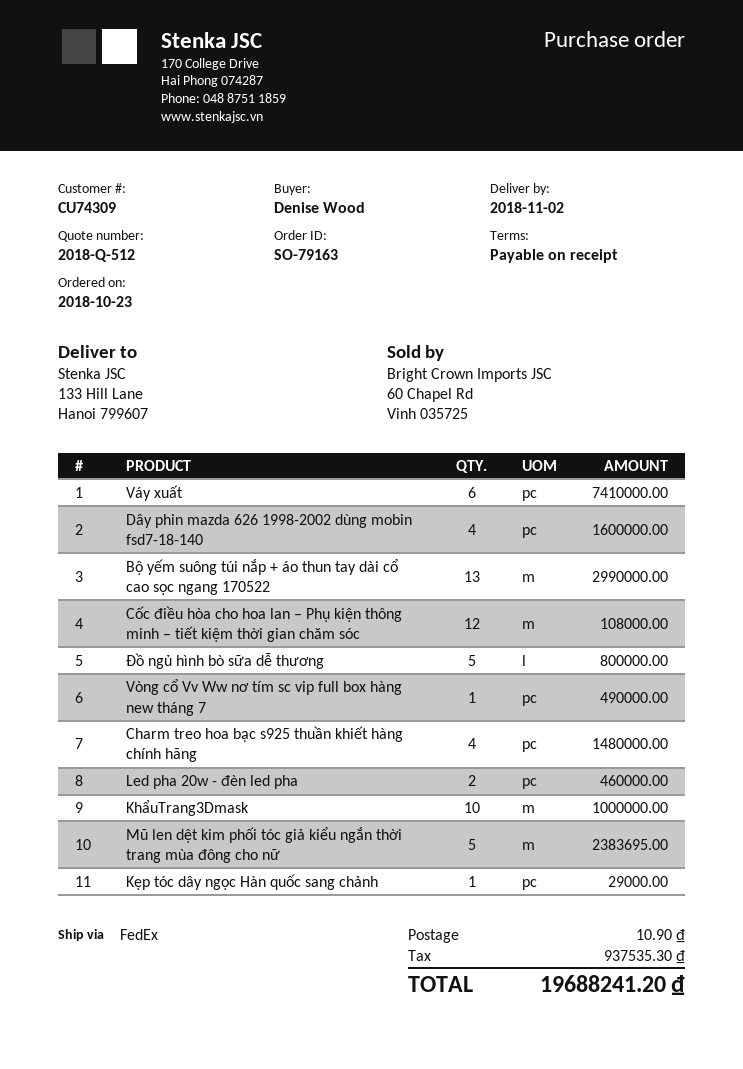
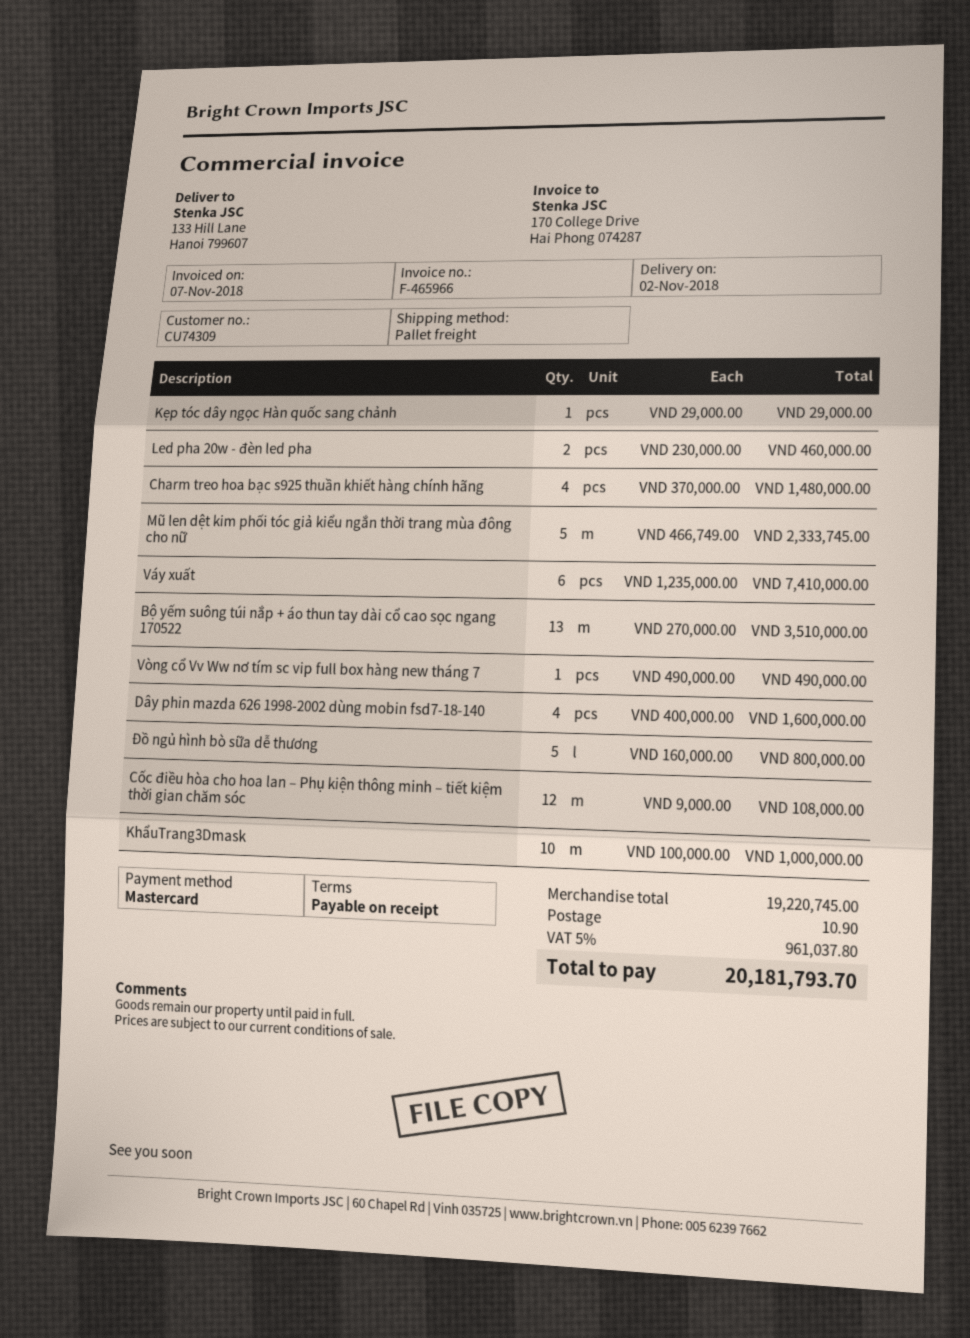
shipping method: FedEx -> pallet freight
Bộ yếm suông túi nắp + áo thun tay dài cổ cao sọc ngang 170522: 13 for 2990000.00 -> 13 for 3510000.00
Mũ len dệt kim phối tóc giả kiểu ngắn thời trang mùa đông cho nữ: 5 for 2383695.00 -> 5 for 2333745.00
tax: 937535.30 -> 961037.80
total: 19688241.20 -> 20181793.70

